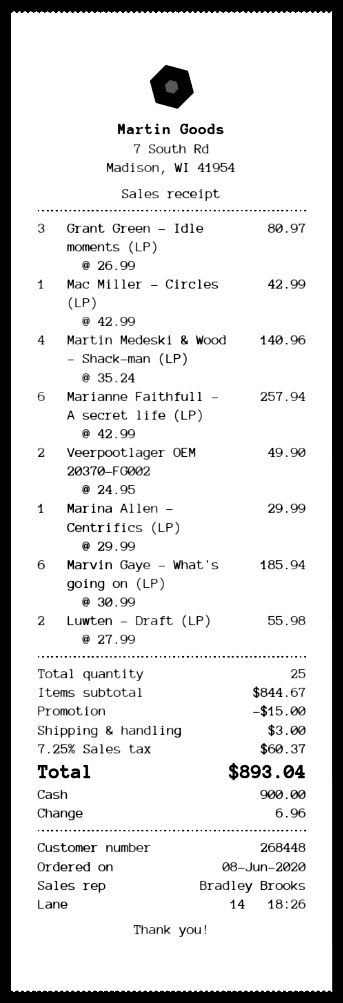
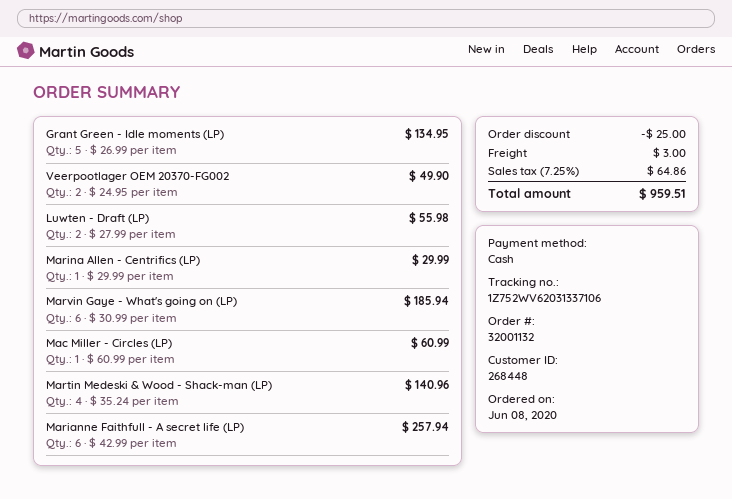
Grant Green - Idle moments (LP): 3 x 26.99 = 80.97 -> 5 x 26.99 = 134.95
Mac Miller - Circles (LP): 1 x 42.99 = 42.99 -> 1 x 60.99 = 60.99
discount: 15.00 -> 25.00
tax: 7.25% = 60.37 -> 7.25% = 64.86
total: 893.04 -> 959.51

